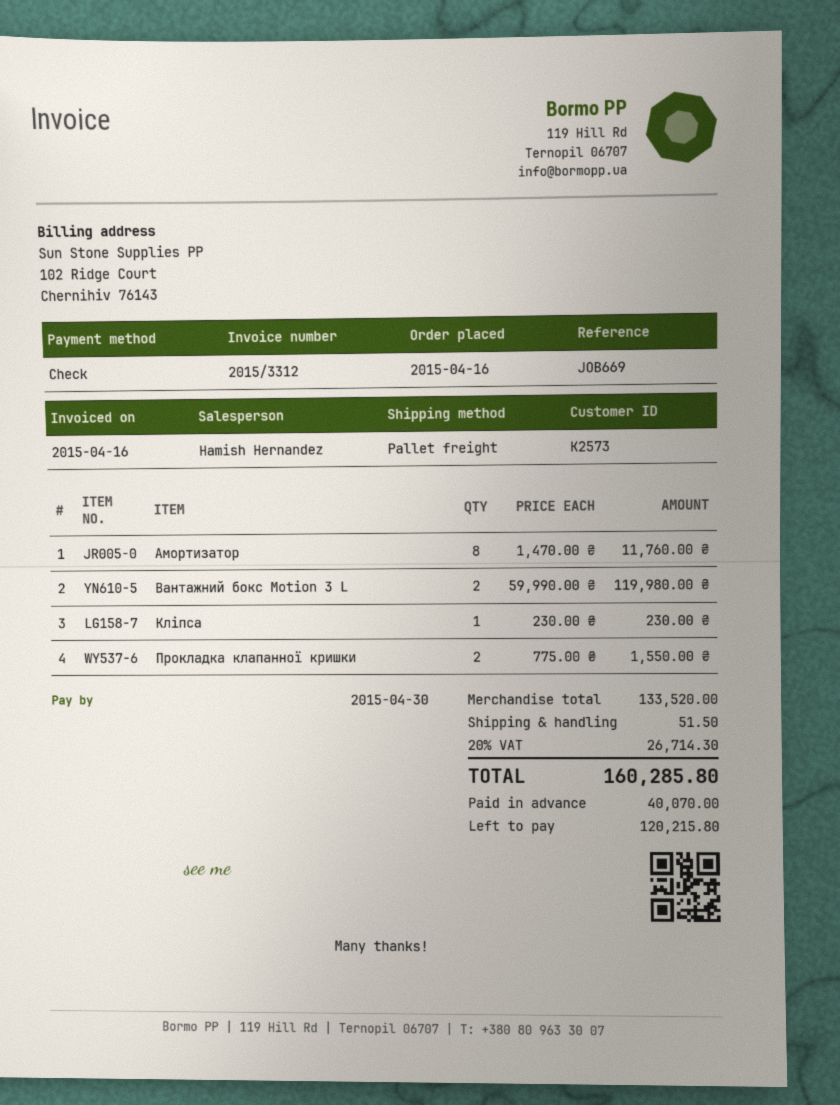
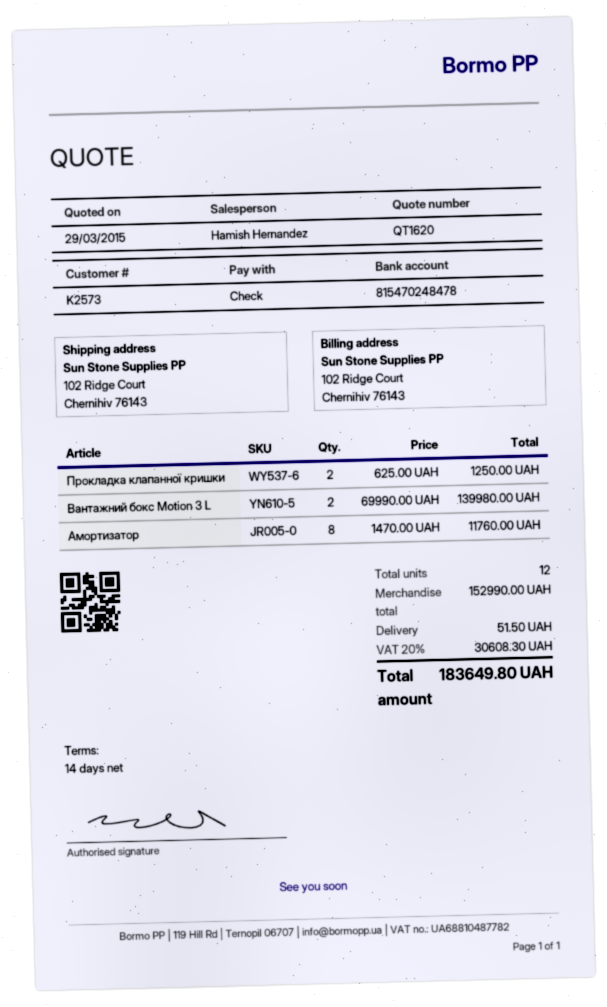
Вантажний бокс Motion 3 L: 2 x 59990.00 = 119980.00 -> 2 x 69990.00 = 139980.00
Кліпса: 1 x 230.00 = 230.00 -> none
Прокладка клапанної кришки: 2 x 775.00 = 1550.00 -> 2 x 625.00 = 1250.00
subtotal: 133520.00 -> 152990.00
tax: 20% = 26714.30 -> 20% = 30608.30
total: 160285.80 -> 183649.80

